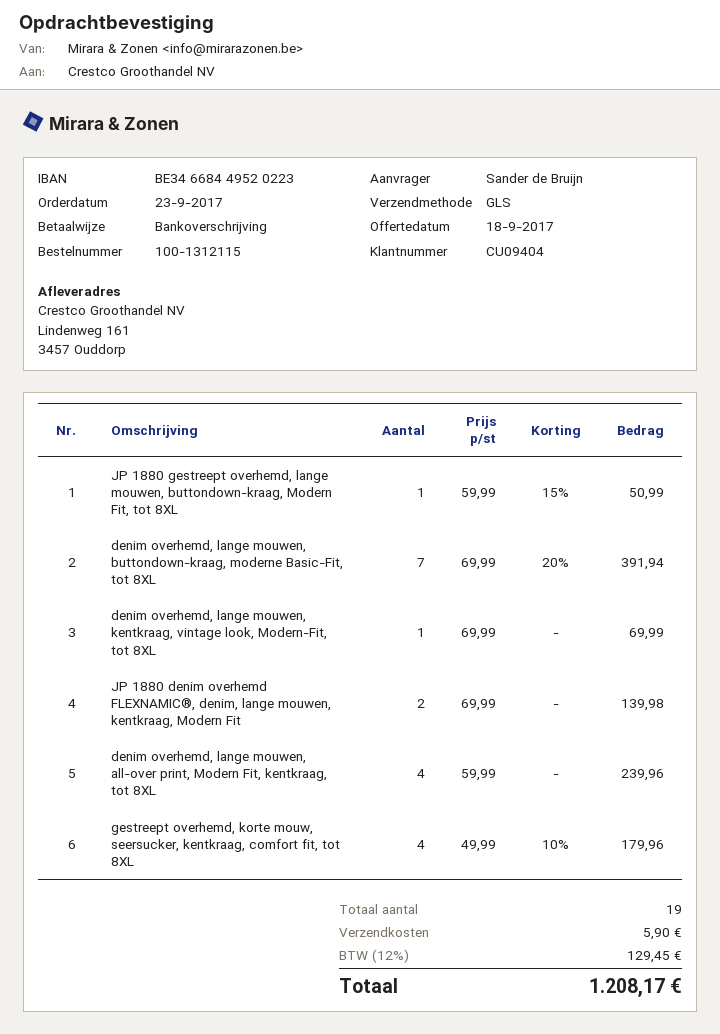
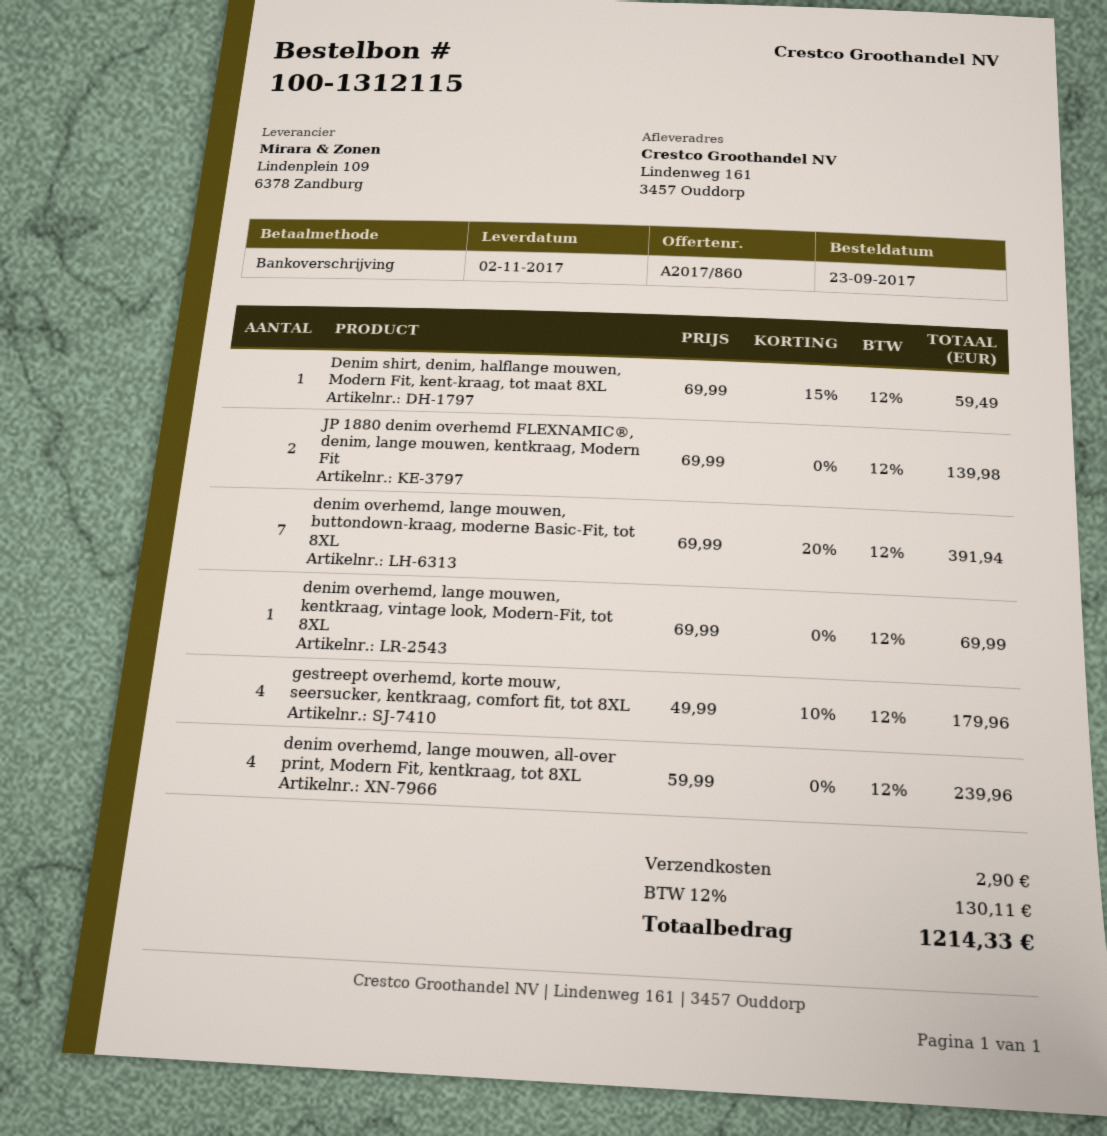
JP 1880 gestreept overhemd, lange mouwen, buttondown-kraag, Modern Fit, tot 8XL: 1 x 59.99 - 15% = 50.99 -> none
Denim shirt, denim, halflange mouwen, Modern Fit, kent-kraag, tot maat 8XL: none -> 1 x 69.99 - 15% = 59.49
shipping: 5.90 -> 2.90
tax: 12% = 129.45 -> 12% = 130.11
total: 1208.17 -> 1214.33

